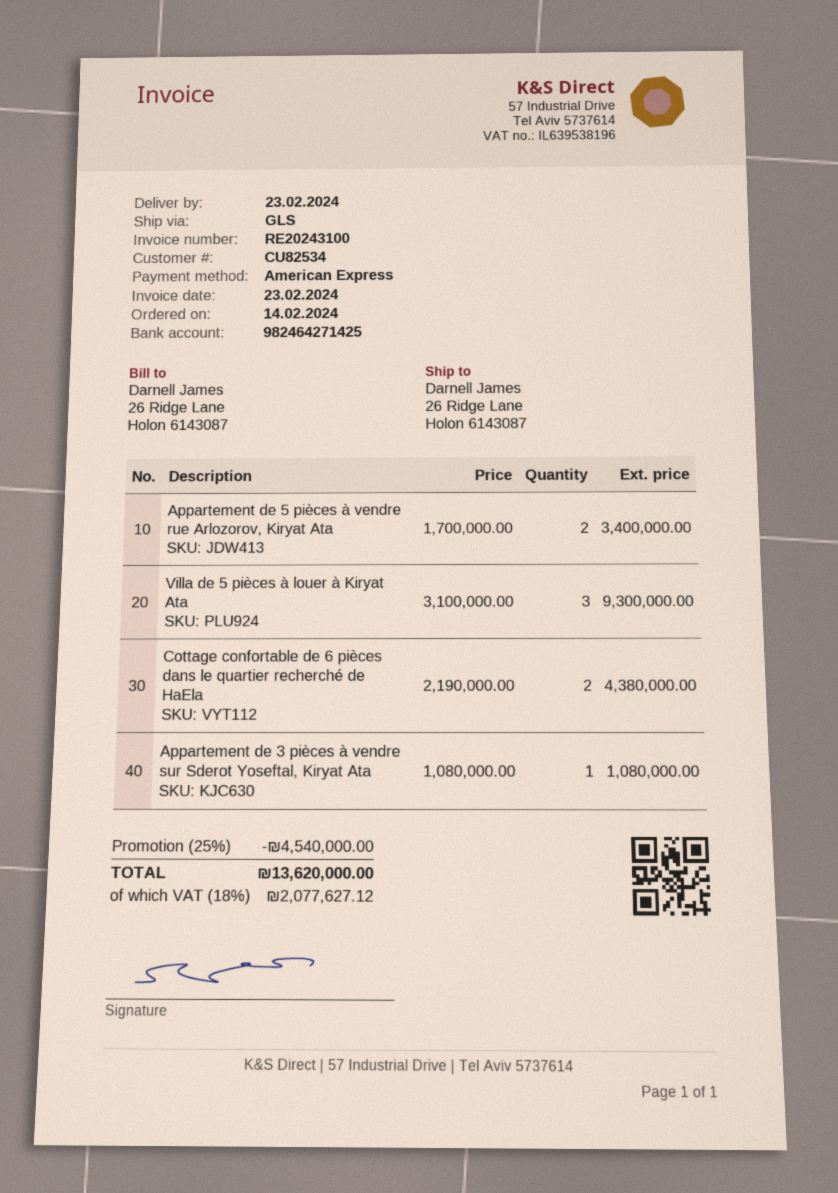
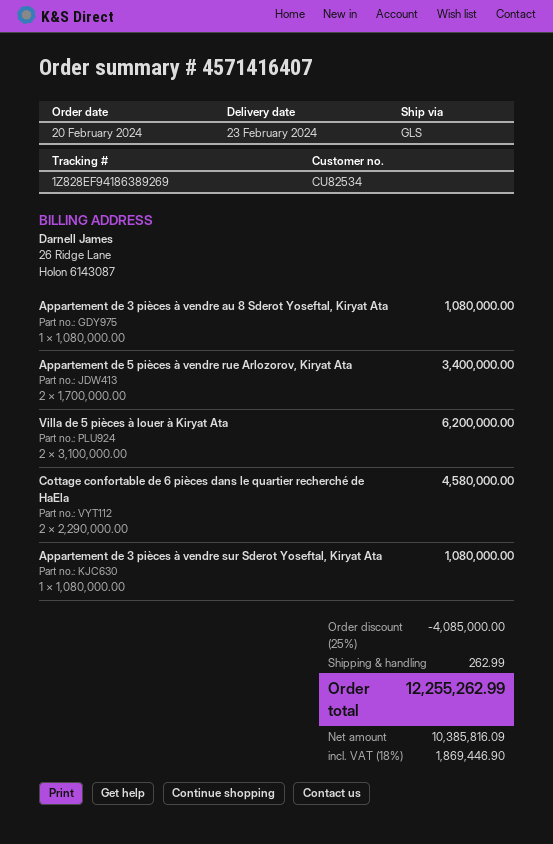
order date: 2024-02-14 -> 2024-02-20
Villa de 5 pièces à louer à Kiryat Ata: 3 x 3100000.00 = 9300000.00 -> 2 x 3100000.00 = 6200000.00
Cottage confortable de 6 pièces dans le quartier recherché de HaEla: 2 x 2190000.00 = 4380000.00 -> 2 x 2290000.00 = 4580000.00
Appartement de 3 pièces à vendre au 8 Sderot Yoseftal, Kiryat Ata: none -> 1 x 1080000.00 = 1080000.00
discount: 25% = 4540000.00 -> 25% = 4085000.00
shipping: none -> 262.99
tax: 18% = 2077627.12 -> 18% = 1869446.90
total: 13620000.00 -> 12255262.99

